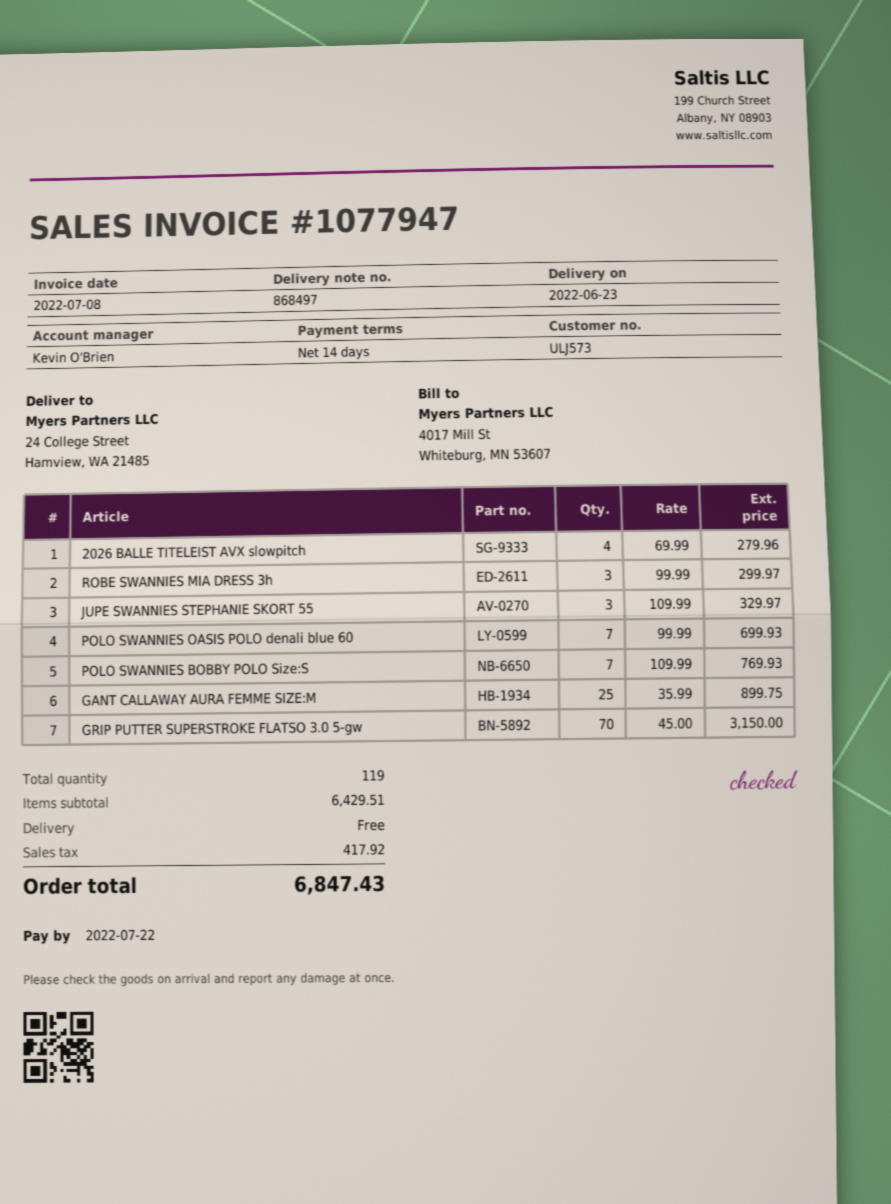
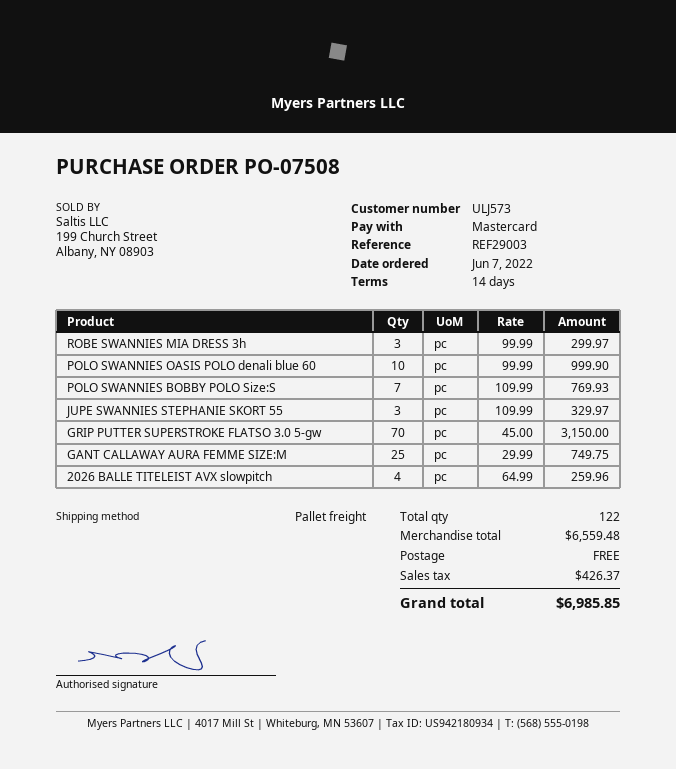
2026 BALLE TITELEIST AVX slowpitch: 4 x 69.99 = 279.96 -> 4 x 64.99 = 259.96
POLO SWANNIES OASIS POLO denali blue 60: 7 x 99.99 = 699.93 -> 10 x 99.99 = 999.90
GANT CALLAWAY AURA FEMME SIZE:M: 25 x 35.99 = 899.75 -> 25 x 29.99 = 749.75
total quantity: 119 -> 122
subtotal: 6429.51 -> 6559.48
tax: 417.92 -> 426.37
total: 6847.43 -> 6985.85

